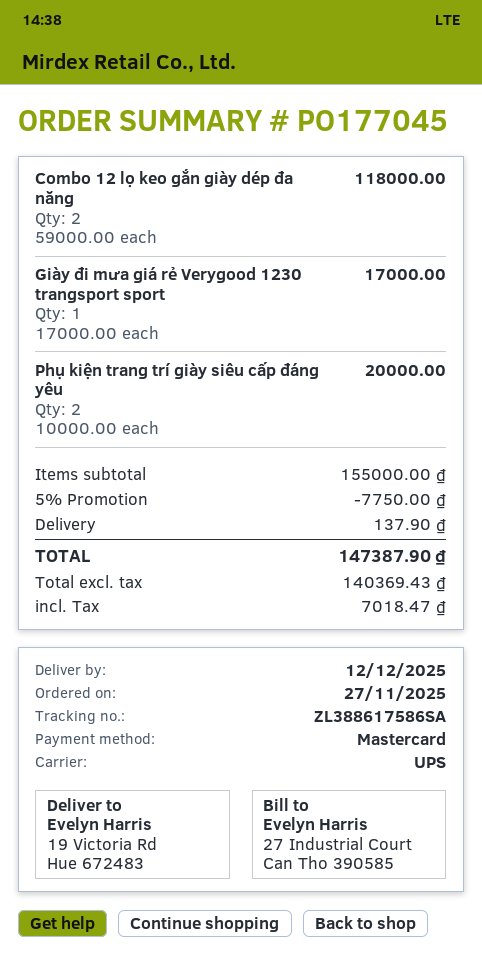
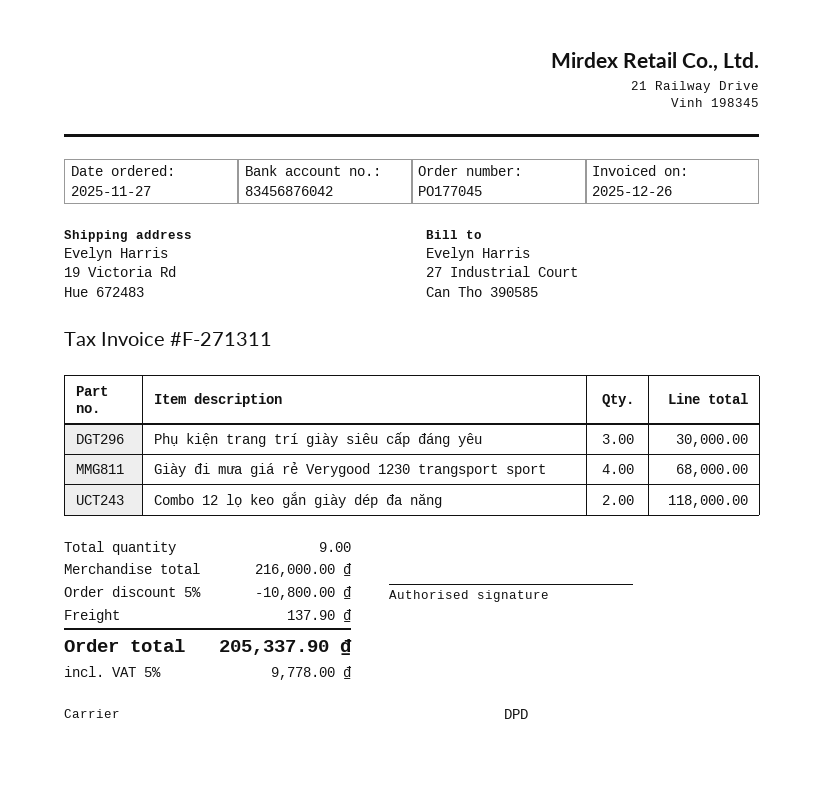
shipping method: UPS -> DPD
Giày đi mưa giá rẻ Verygood 1230 trangsport sport: 1 for 17000.00 -> 4 for 68000.00
Phụ kiện trang trí giày siêu cấp đáng yêu: 2 for 20000.00 -> 3 for 30000.00
subtotal: 155000.00 -> 216000.00
discount: 5% = 7750.00 -> 5% = 10800.00
tax: 7018.47 -> 9778.00
total: 147387.90 -> 205337.90

